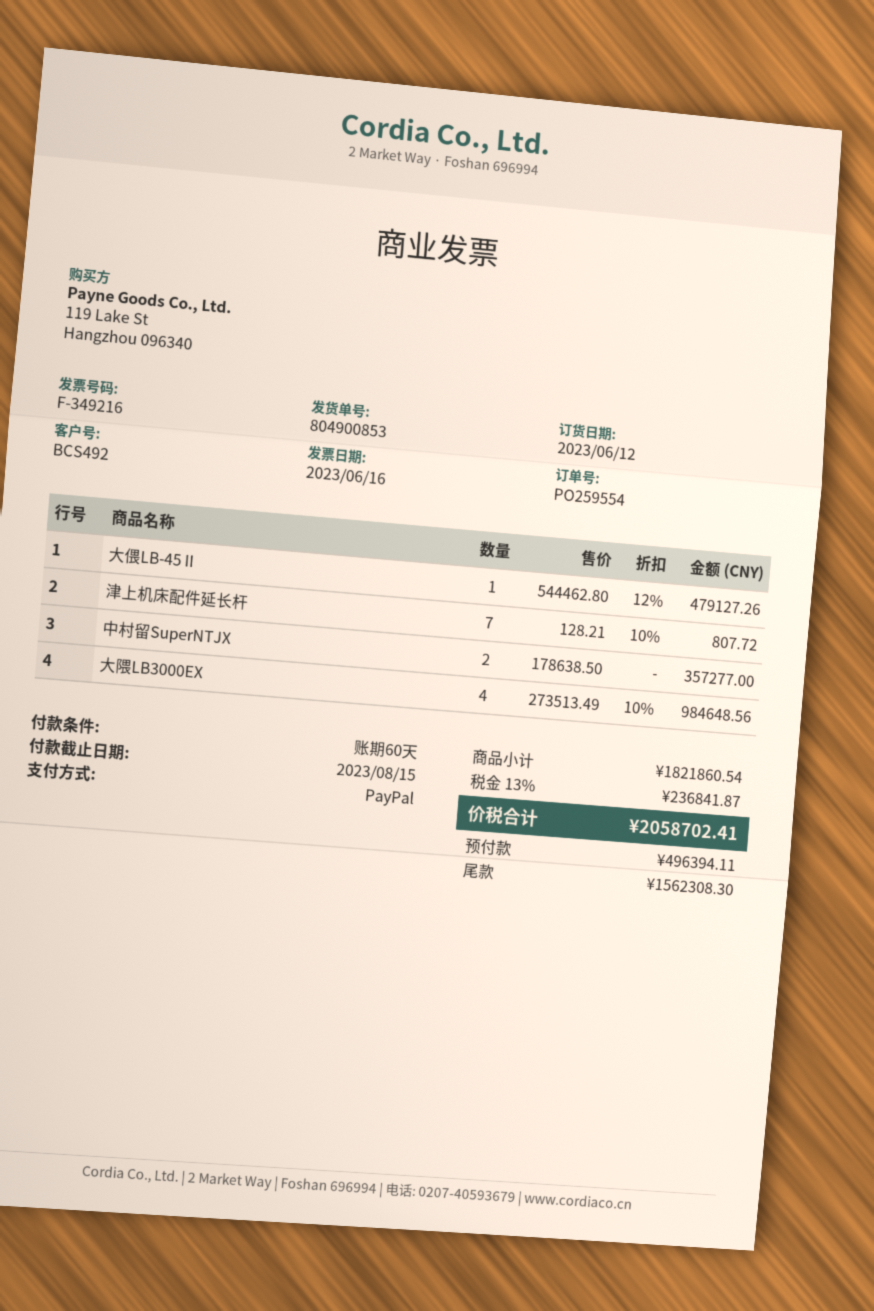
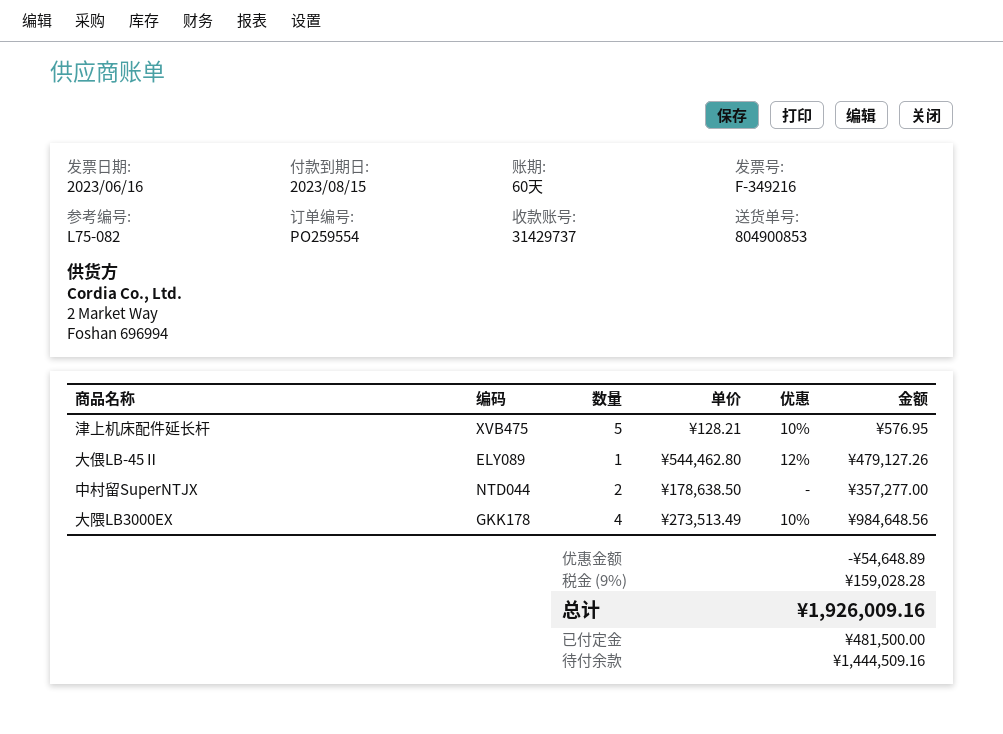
津上机床配件延长杆: 7 x 128.21 - 10% = 807.72 -> 5 x 128.21 - 10% = 576.95
discount: none -> 54648.89
tax: 13% = 236841.87 -> 9% = 159028.28
total: 2058702.41 -> 1926009.16
deposit: 496394.11 -> 481500.00
balance: 1562308.30 -> 1444509.16

